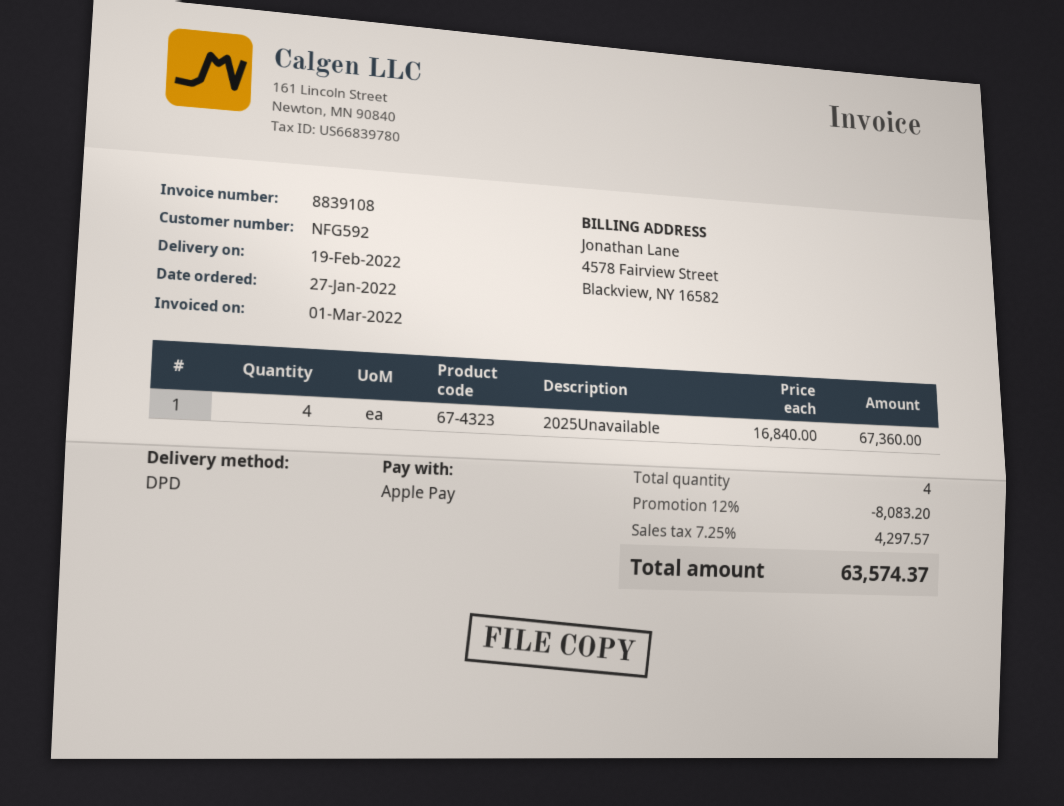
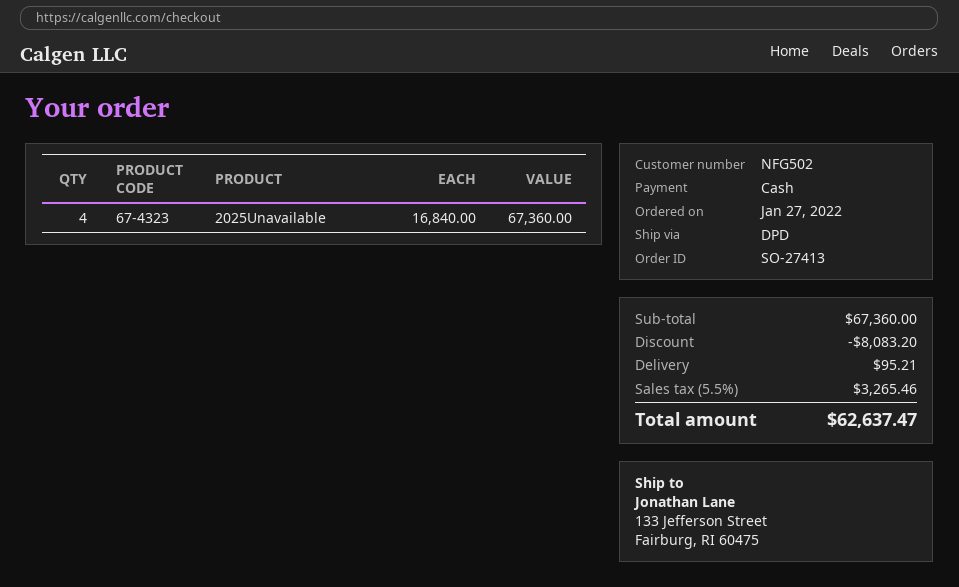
customer number: NFG592 -> NFG502
payment method: Apple Pay -> cash
shipping: none -> 95.21
tax: 7.25% = 4297.57 -> 5.5% = 3265.46
total: 63574.37 -> 62637.47

